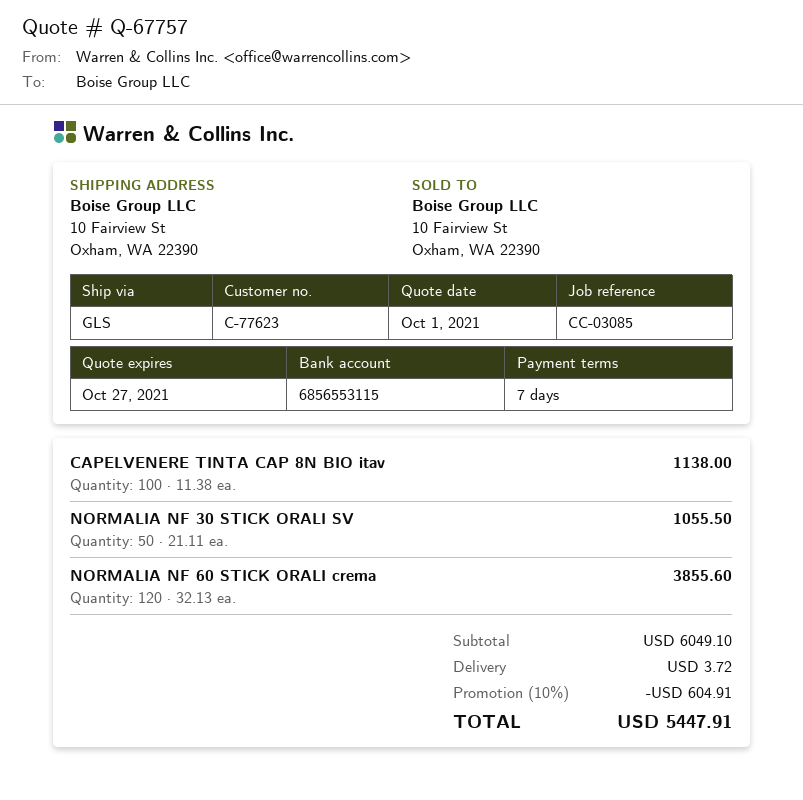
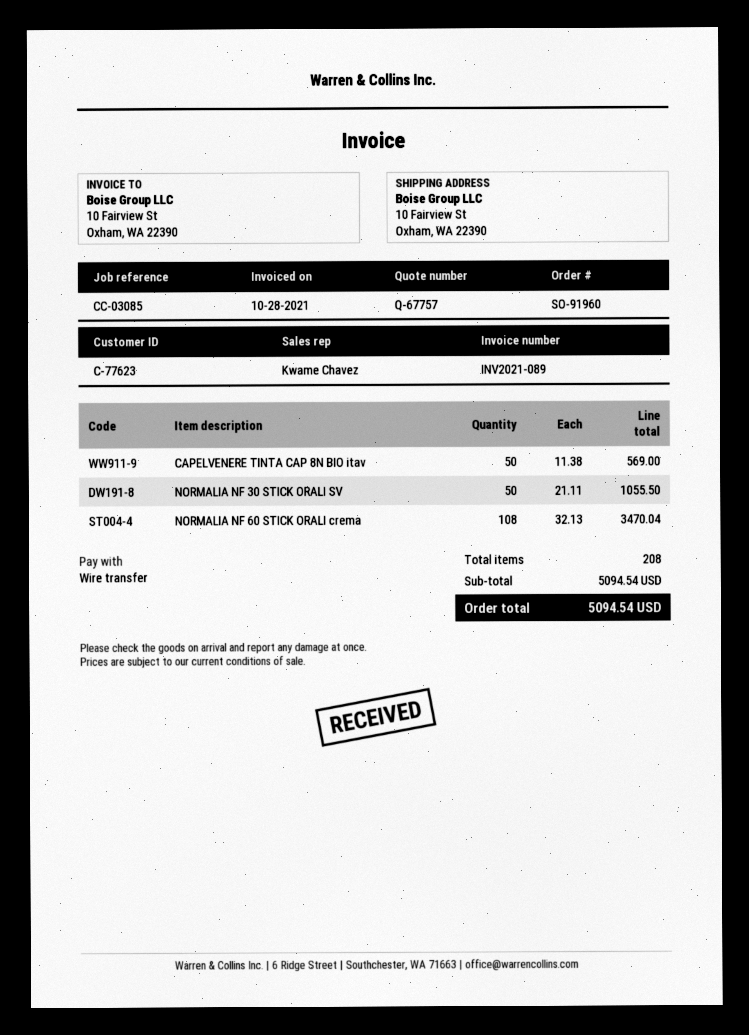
CAPELVENERE TINTA CAP 8N BIO itav: 100 x 11.38 = 1138.00 -> 50 x 11.38 = 569.00
NORMALIA NF 60 STICK ORALI crema: 120 x 32.13 = 3855.60 -> 108 x 32.13 = 3470.04
subtotal: 6049.10 -> 5094.54
discount: 10% = 604.91 -> none
shipping: 3.72 -> none
total: 5447.91 -> 5094.54

